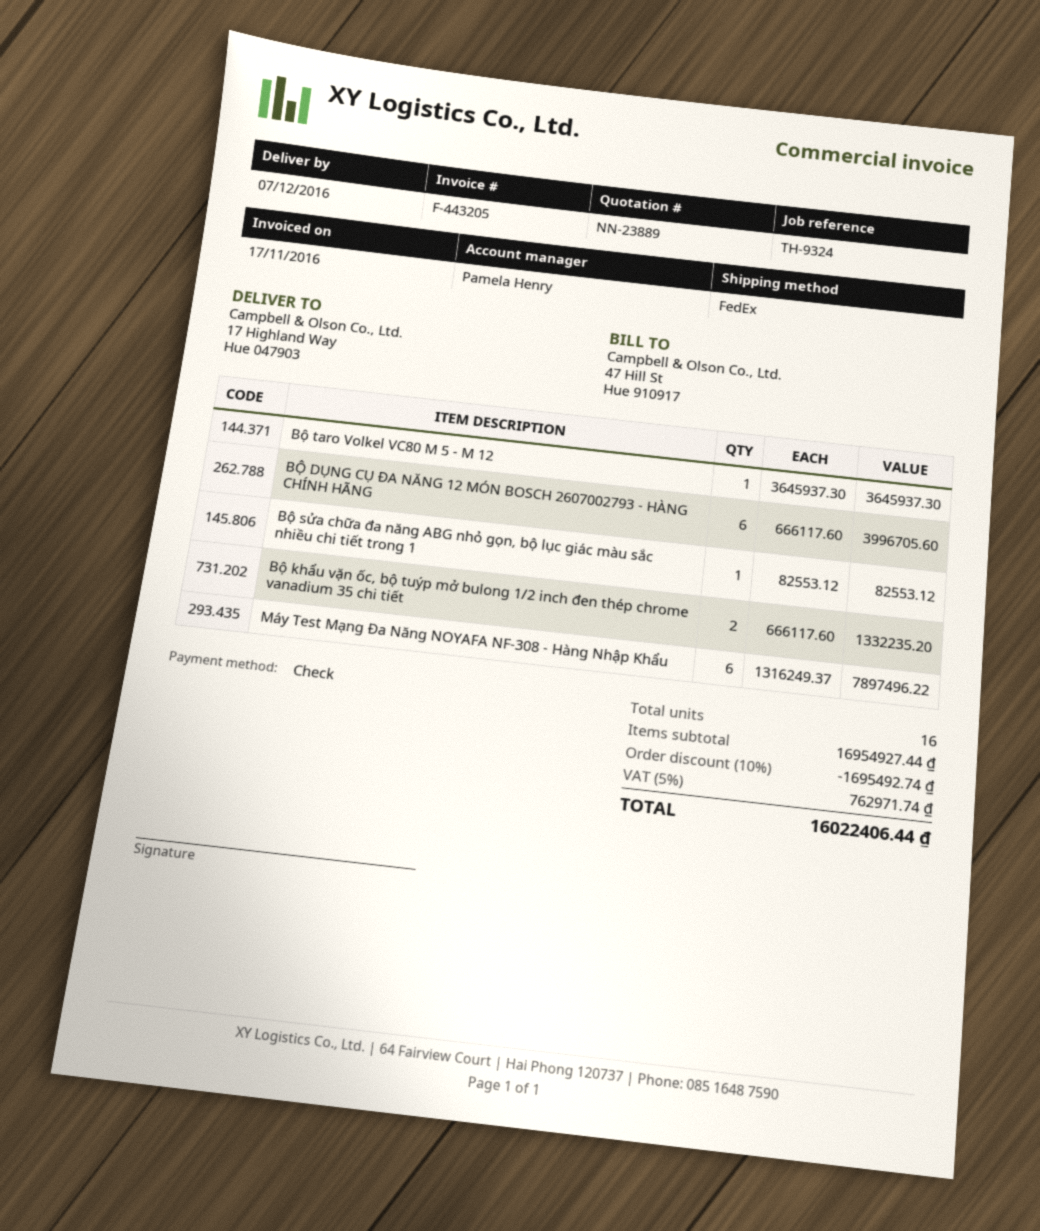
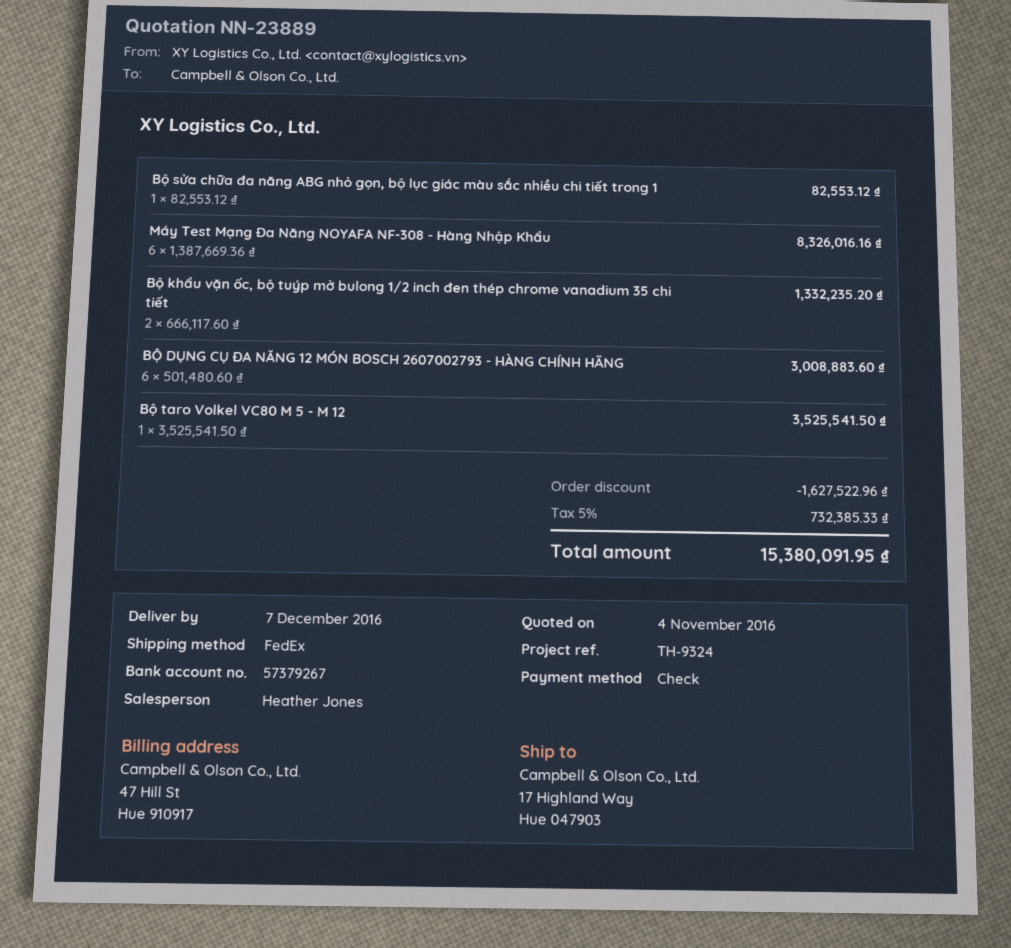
sales rep: Pamela Henry -> Heather Jones
Bộ taro Volkel VC80 M 5 - M 12: 1 x 3645937.30 = 3645937.30 -> 1 x 3525541.50 = 3525541.50
BỘ DỤNG CỤ ĐA NĂNG 12 MÓN BOSCH 2607002793 - HÀNG CHÍNH HÃNG: 6 x 666117.60 = 3996705.60 -> 6 x 501480.60 = 3008883.60
Máy Test Mạng Đa Năng NOYAFA NF-308 - Hàng Nhập Khẩu: 6 x 1316249.37 = 7897496.22 -> 6 x 1387669.36 = 8326016.16
discount: 1695492.74 -> 1627522.96
tax: 5% = 762971.74 -> 5% = 732385.33
total: 16022406.44 -> 15380091.95

